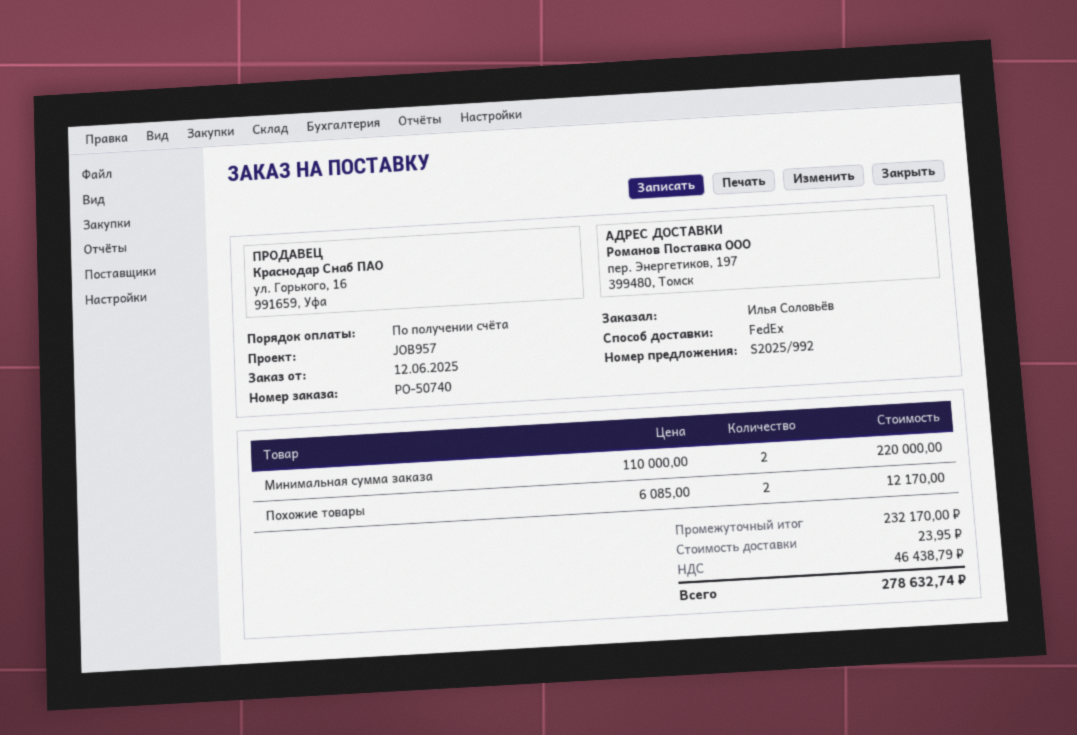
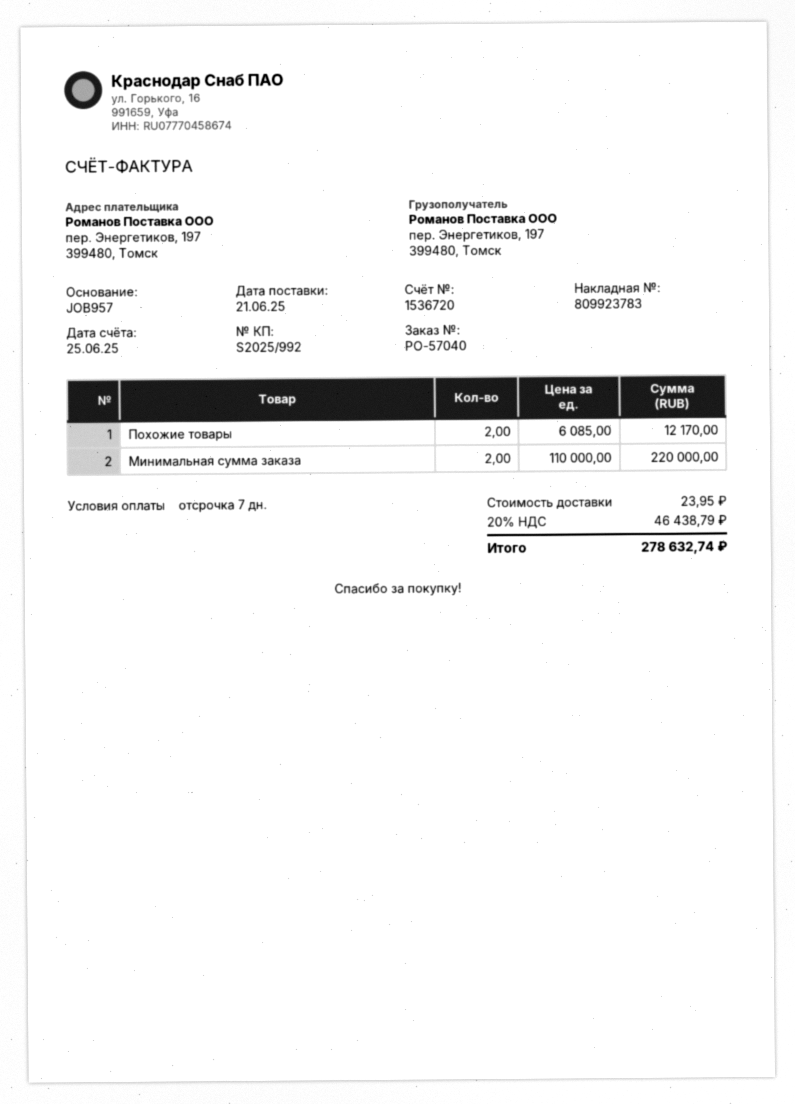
order number: PO-50740 -> PO-57040
payment terms: on receipt -> 7 days

